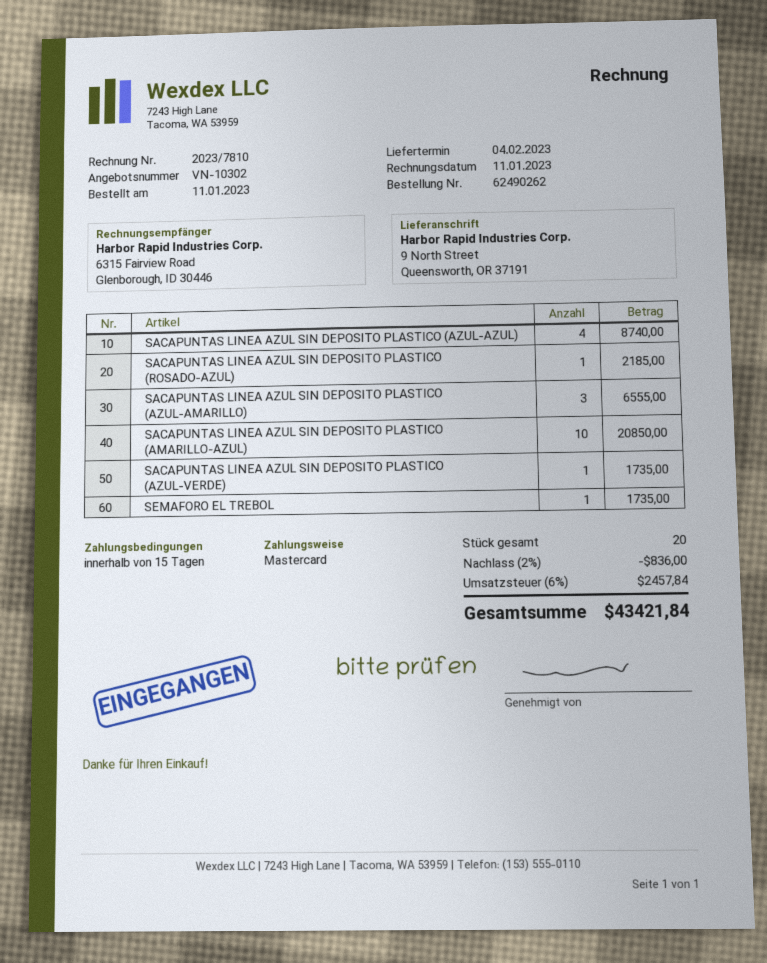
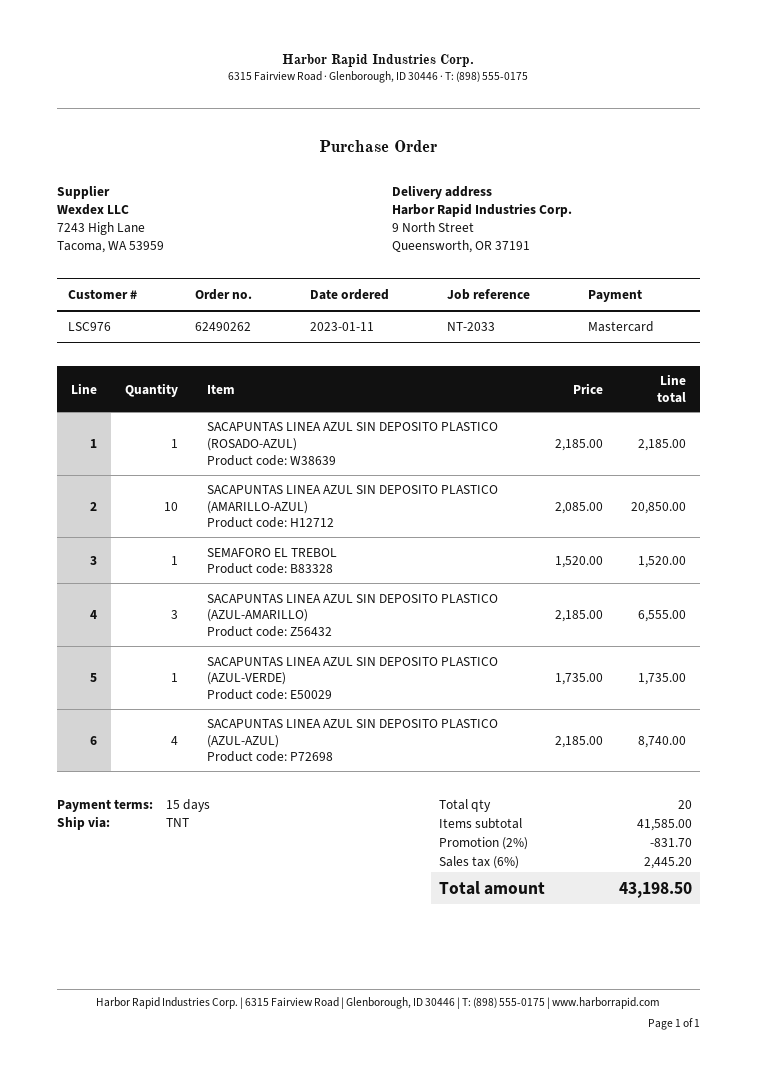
SEMAFORO EL TREBOL: 1 for 1735.00 -> 1 for 1520.00
discount: 2% = 836.00 -> 2% = 831.70
tax: 6% = 2457.84 -> 6% = 2445.20
total: 43421.84 -> 43198.50

